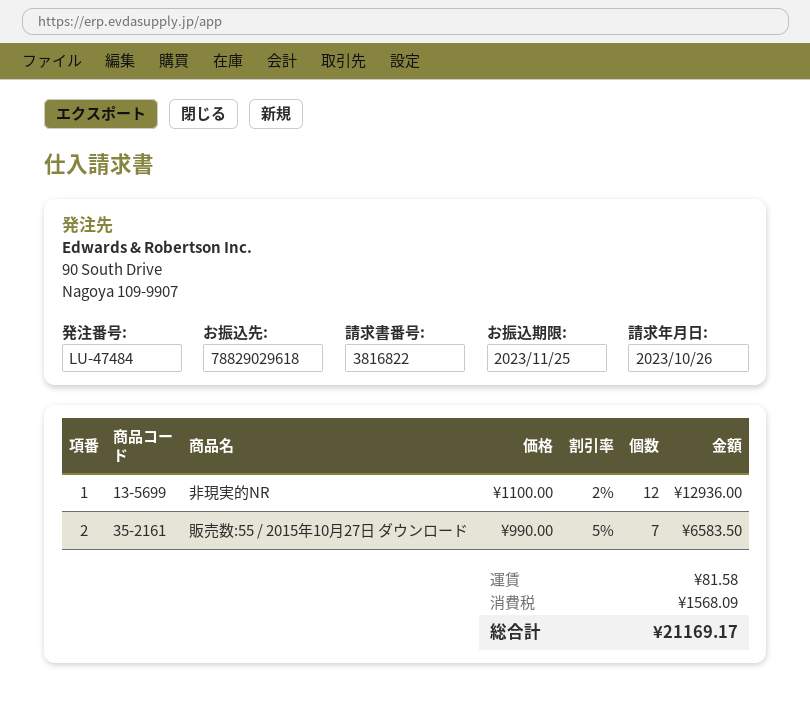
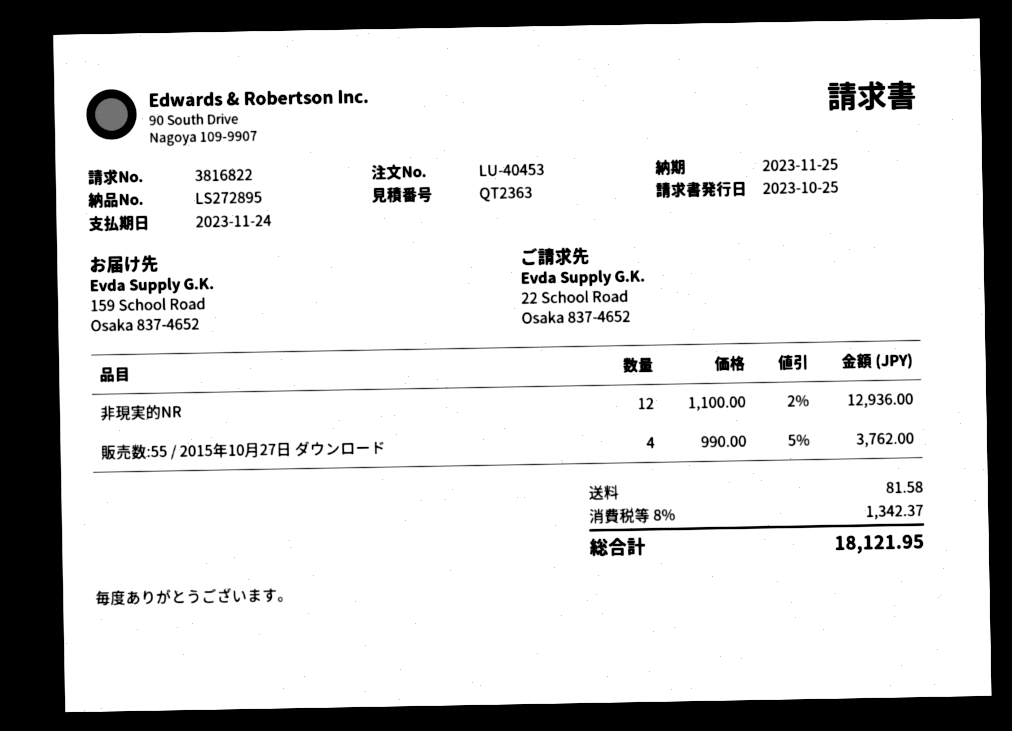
order number: LU-47484 -> LU-40453
invoice date: 2023-10-26 -> 2023-10-25
due date: 2023-11-25 -> 2023-11-24
販売数:55 / 2015年10月27日 ダウンロード: 7 x 990.00 - 5% = 6583.50 -> 4 x 990.00 - 5% = 3762.00
tax: 1568.09 -> 1342.37
total: 21169.17 -> 18121.95

